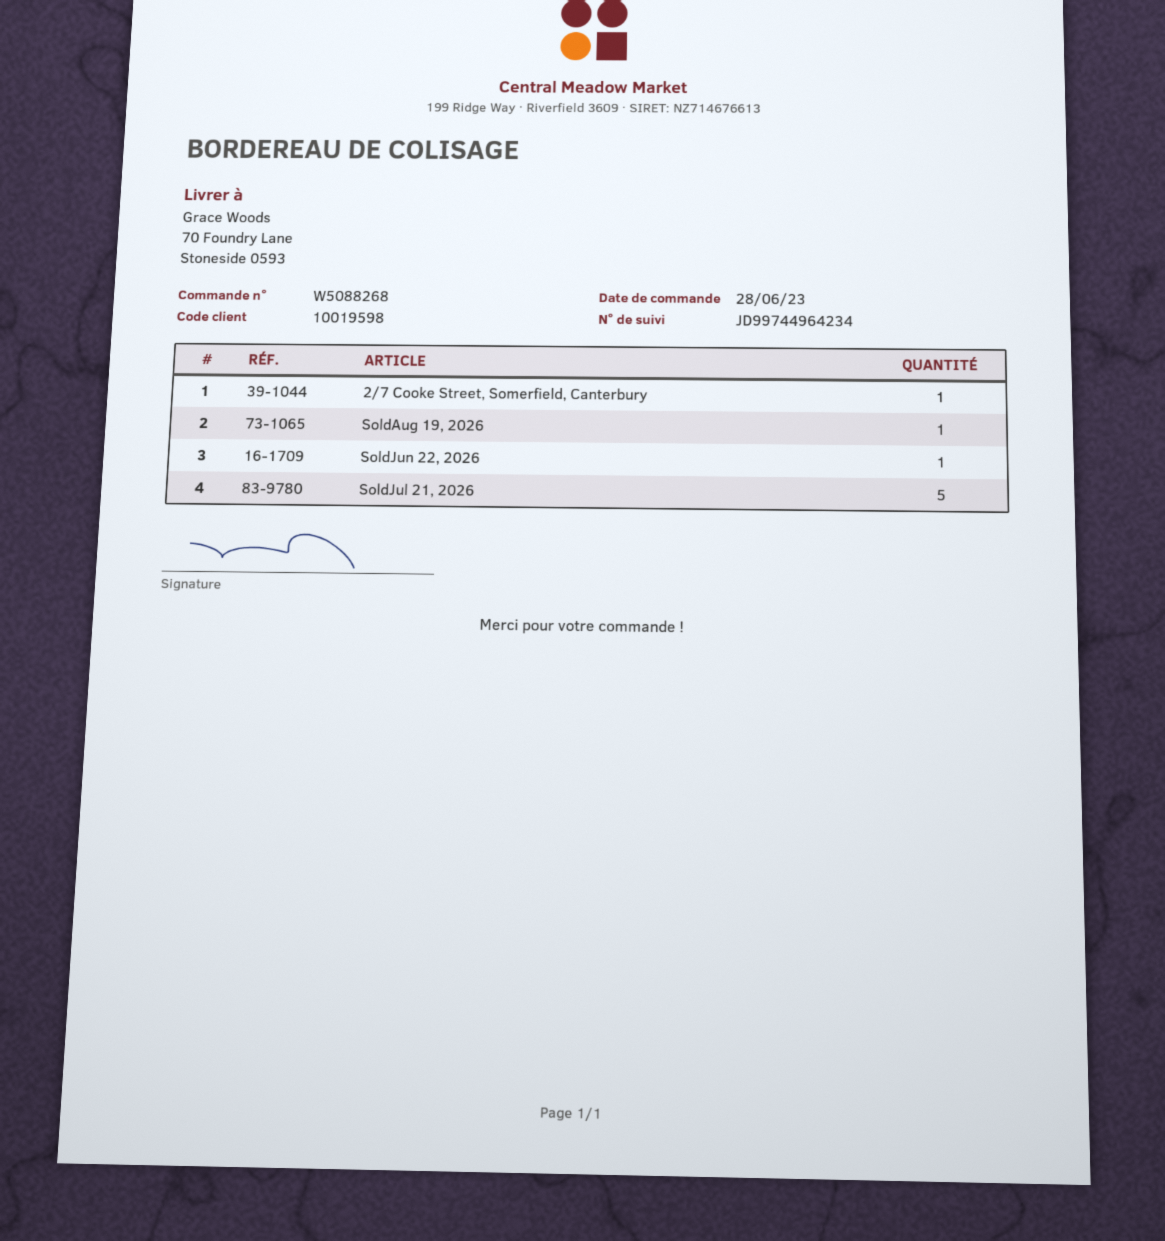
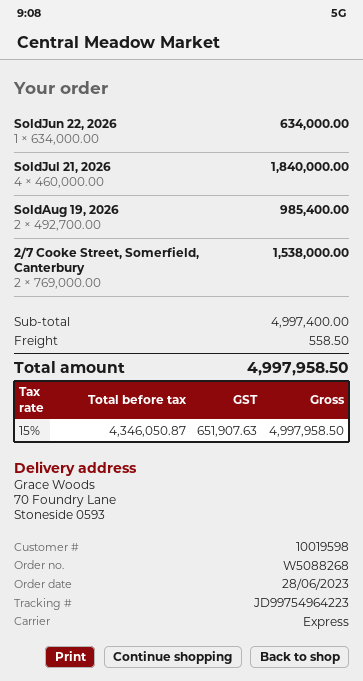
tracking number: JD99744964234 -> JD99754964223
2/7 Cooke Street, Somerfield, Canterbury: 1 -> 2
SoldAug 19, 2026: 1 -> 2
SoldJul 21, 2026: 5 -> 4

